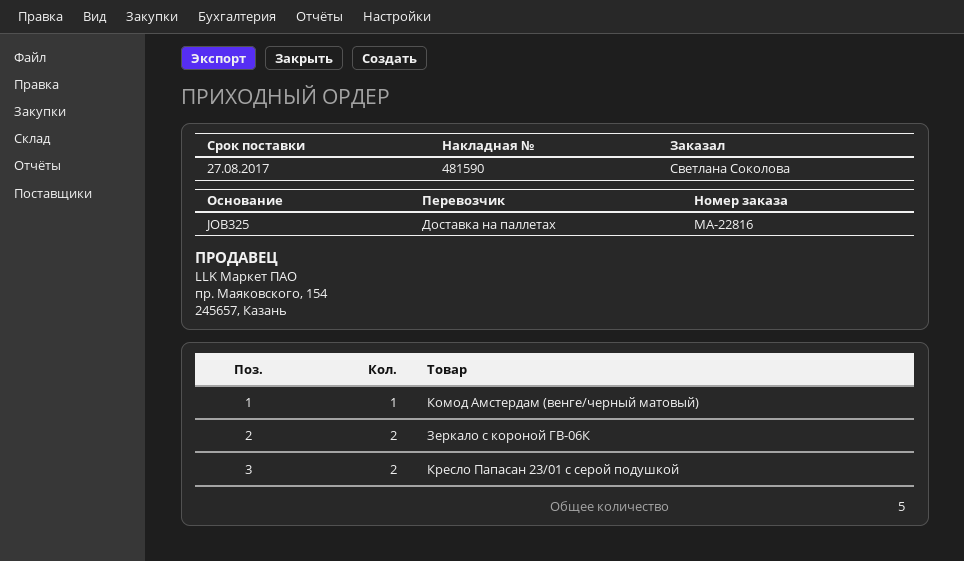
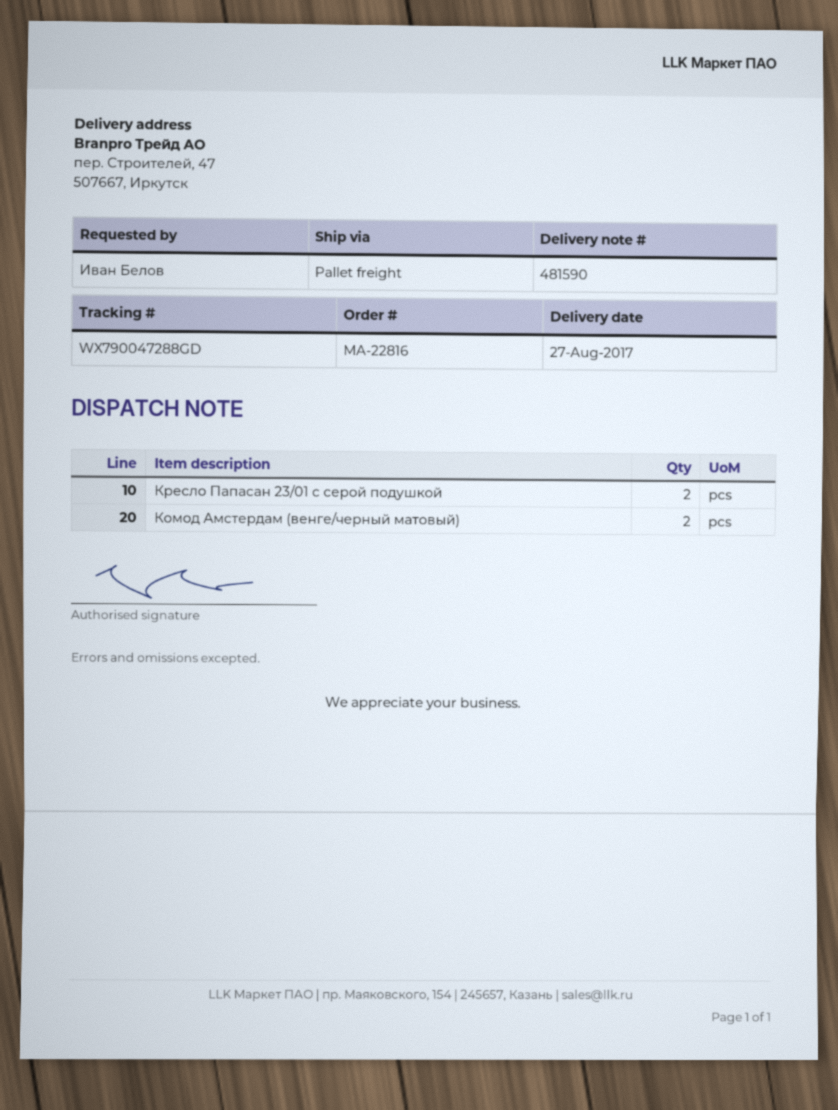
ordered by: Светлана Соколова -> Иван Белов
Комод Амстердам (венге/черный матовый): 1 -> 2
Зеркало с короной ГВ-06К: 2 -> none

